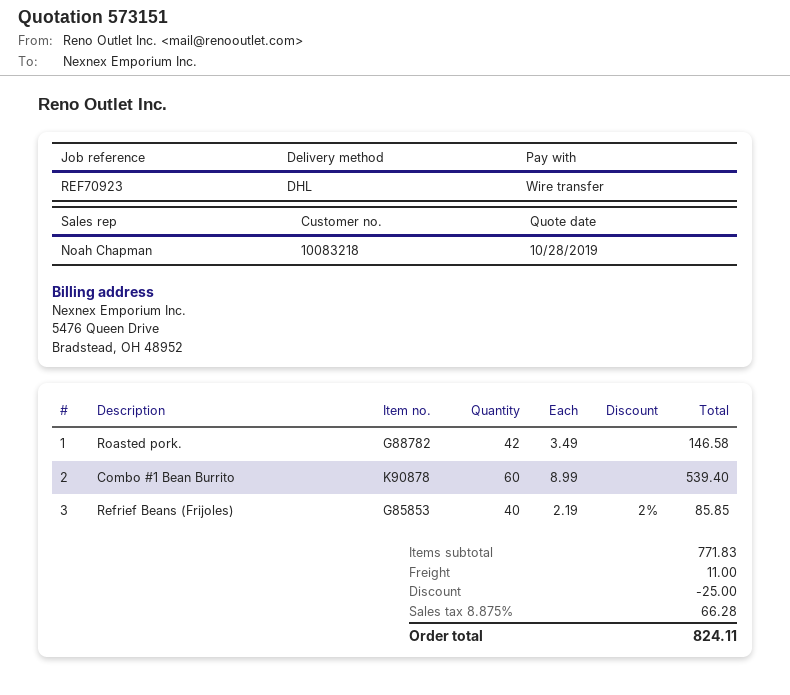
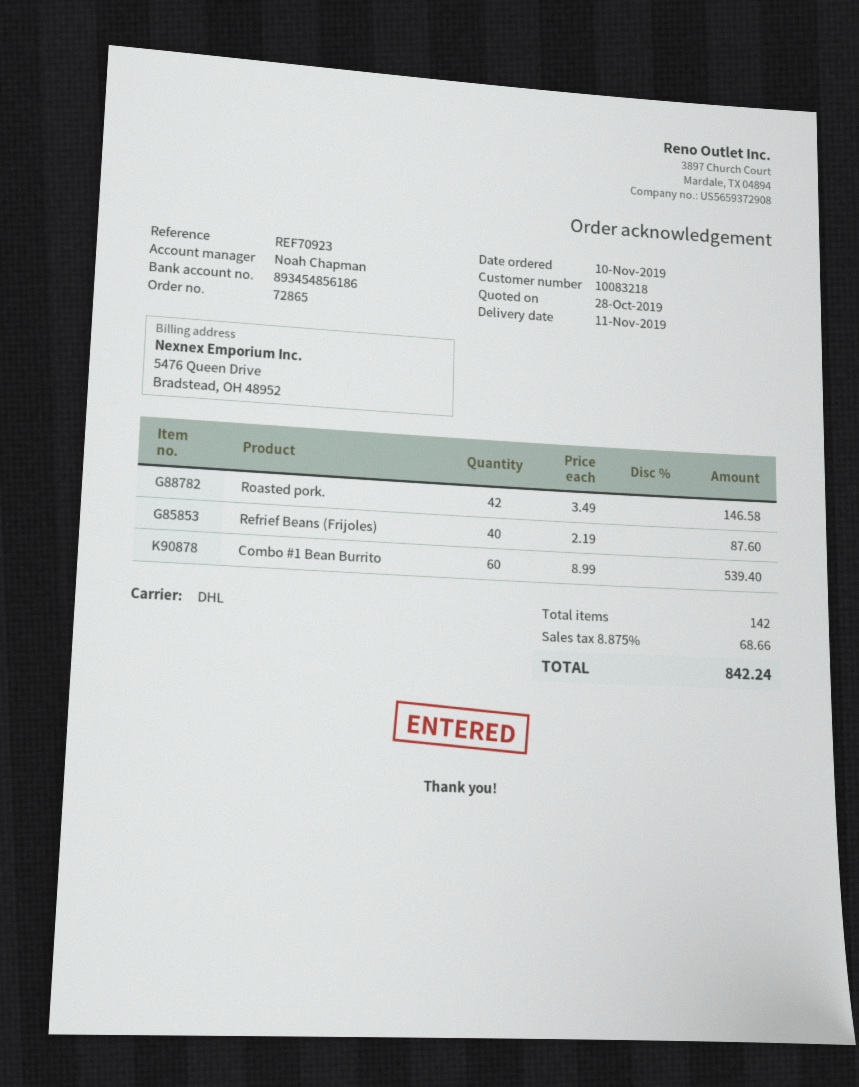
Refrief Beans (Frijoles): 40 x 2.19 - 2% = 85.85 -> 40 x 2.19 = 87.60
discount: 25.00 -> none
shipping: 11.00 -> none
tax: 8.875% = 66.28 -> 8.875% = 68.66
total: 824.11 -> 842.24

